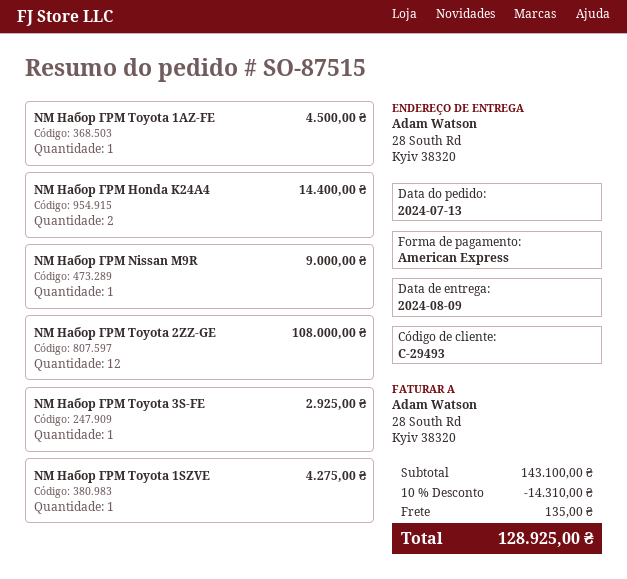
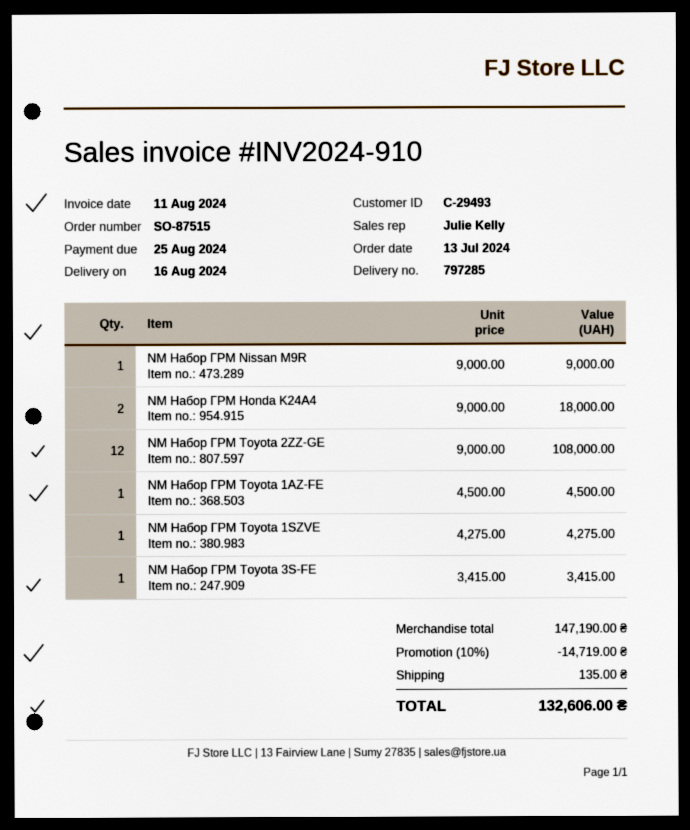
delivery date: 2024-08-09 -> 2024-08-16
NM Набор ГРМ Honda K24A4: 2 for 14400.00 -> 2 for 18000.00
NM Набор ГРМ Toyota 3S-FE: 1 for 2925.00 -> 1 for 3415.00
subtotal: 143100.00 -> 147190.00
discount: 10% = 14310.00 -> 10% = 14719.00
total: 128925.00 -> 132606.00

